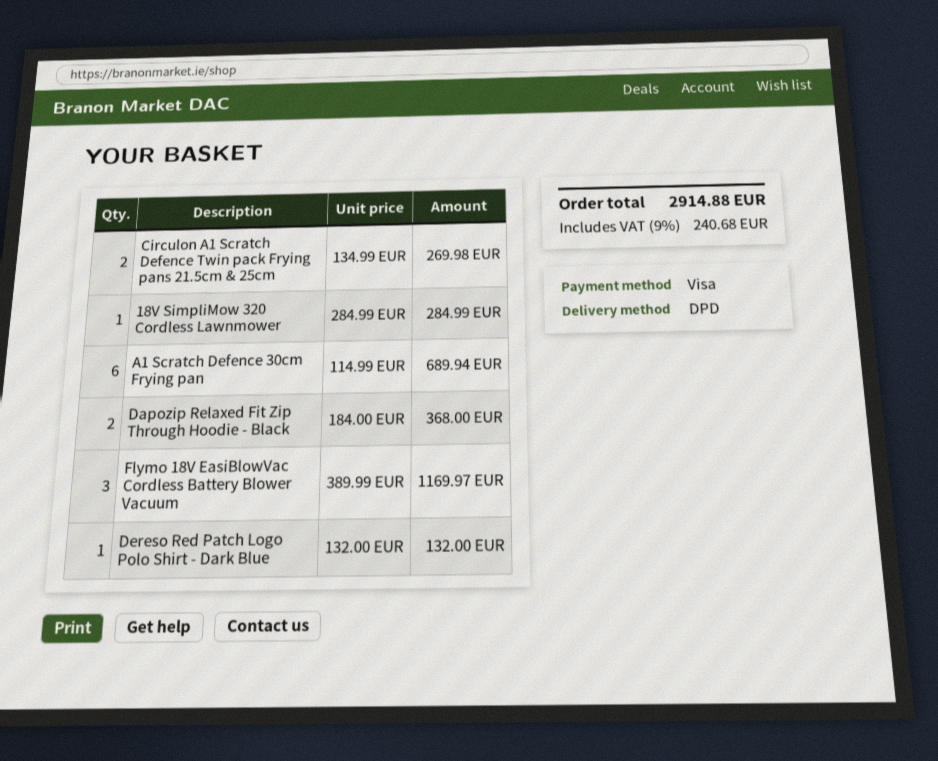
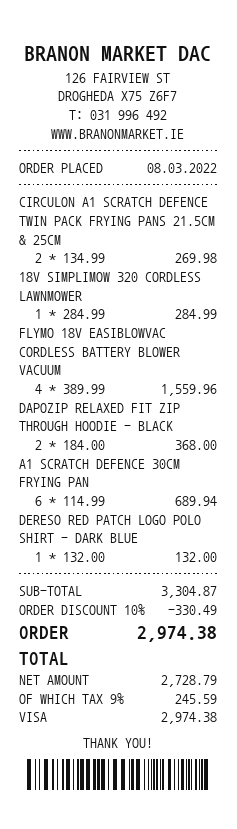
Flymo 18V EasiBlowVac Cordless Battery Blower Vacuum: 3 x 389.99 = 1169.97 -> 4 x 389.99 = 1559.96
discount: none -> 10% = 330.49
tax: 9% = 240.68 -> 9% = 245.59
total: 2914.88 -> 2974.38

